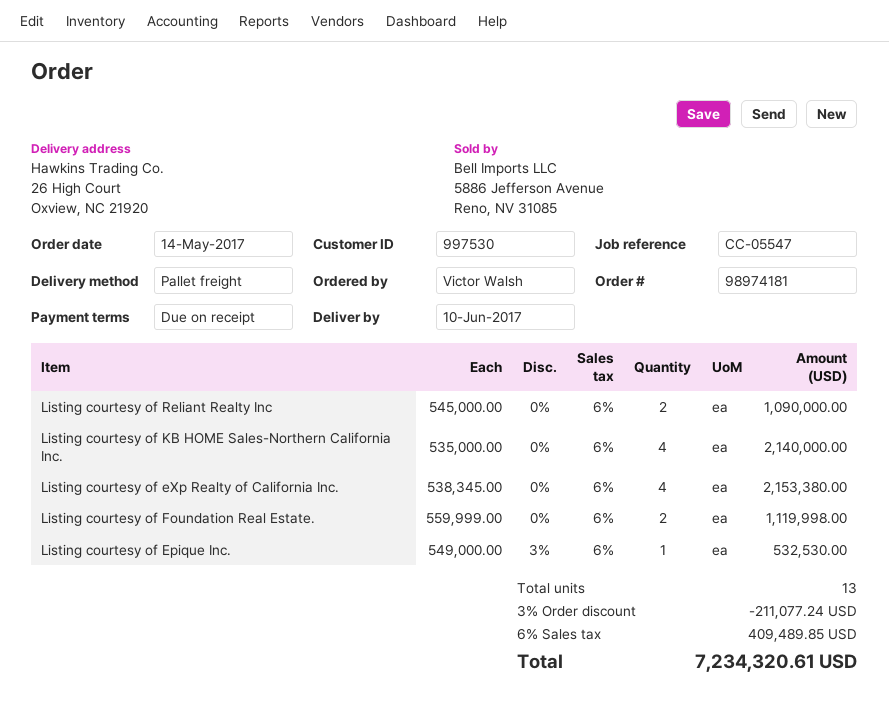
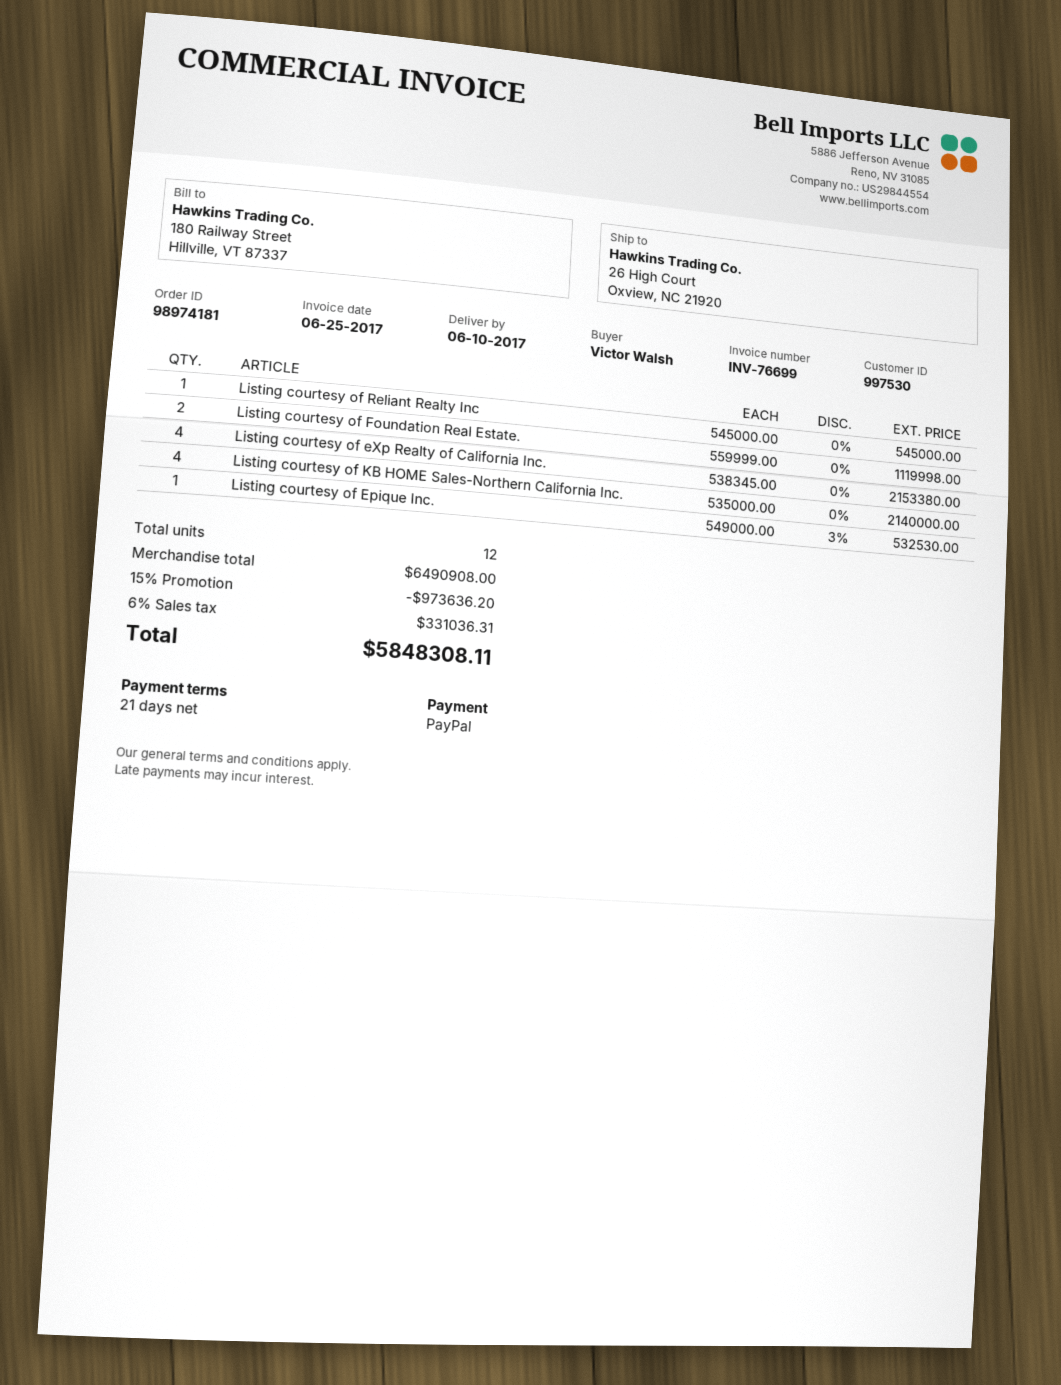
payment terms: on receipt -> 21 days
Listing courtesy of Reliant Realty Inc: 2 x 545000.00 = 1090000.00 -> 1 x 545000.00 = 545000.00
total quantity: 13 -> 12
discount: 3% = 211077.24 -> 15% = 973636.20
tax: 6% = 409489.85 -> 6% = 331036.31
total: 7234320.61 -> 5848308.11

